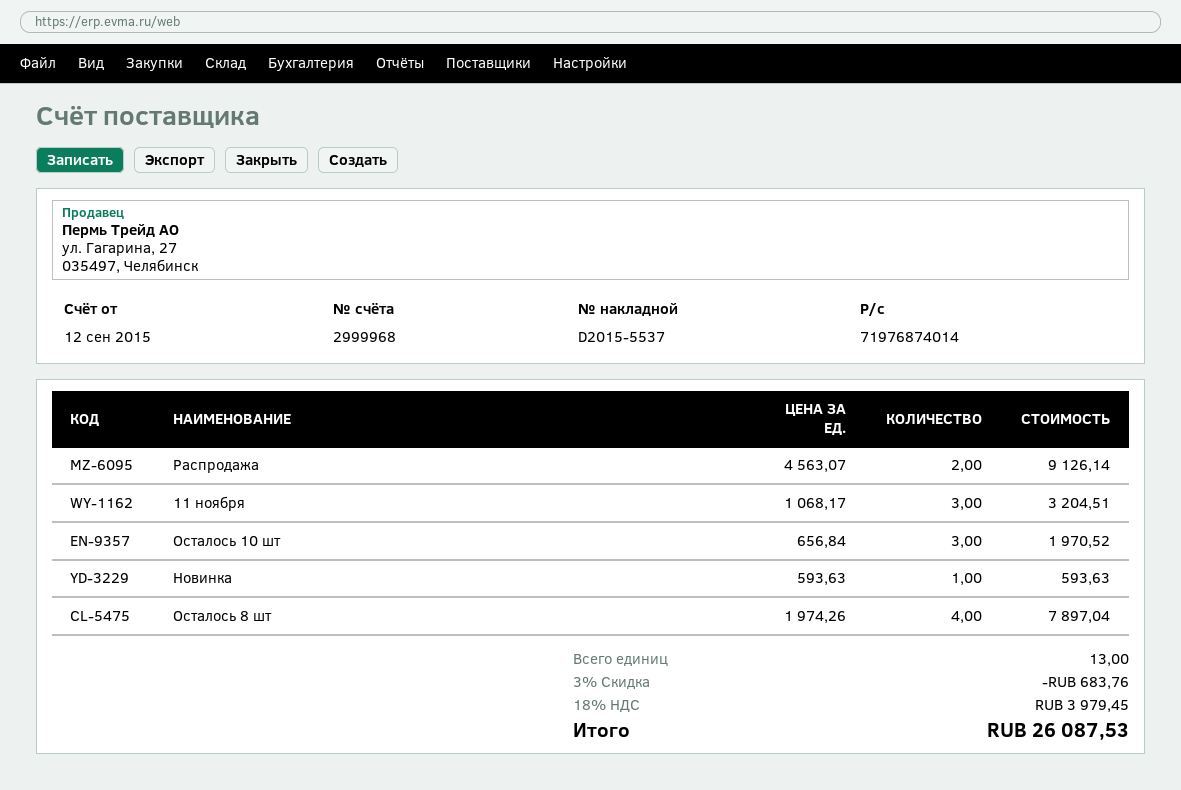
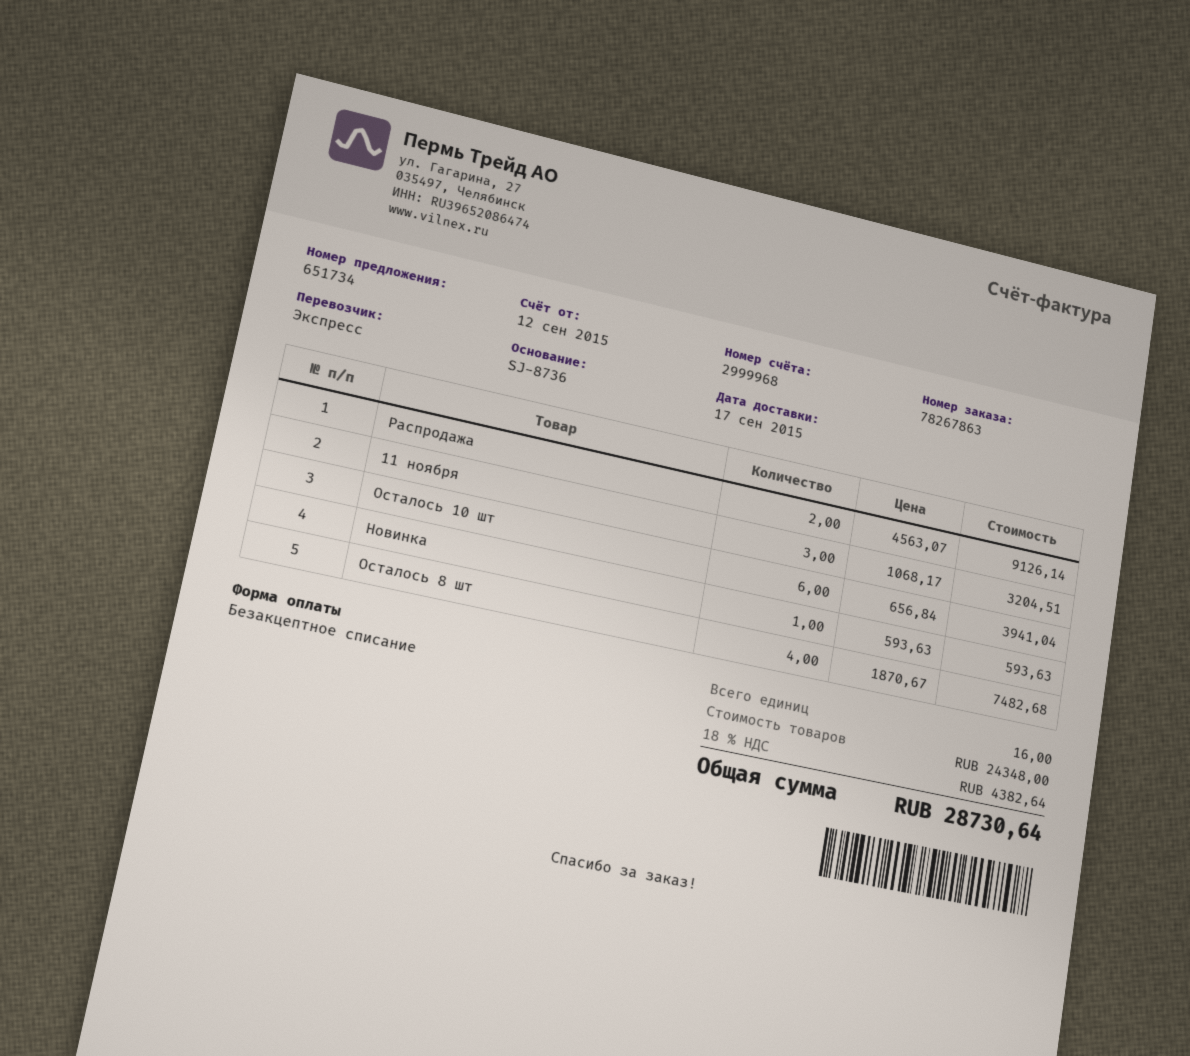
Осталось 10 шт: 3 x 656.84 = 1970.52 -> 6 x 656.84 = 3941.04
Осталось 8 шт: 4 x 1974.26 = 7897.04 -> 4 x 1870.67 = 7482.68
total quantity: 13 -> 16
discount: 3% = 683.76 -> none
tax: 18% = 3979.45 -> 18% = 4382.64
total: 26087.53 -> 28730.64

